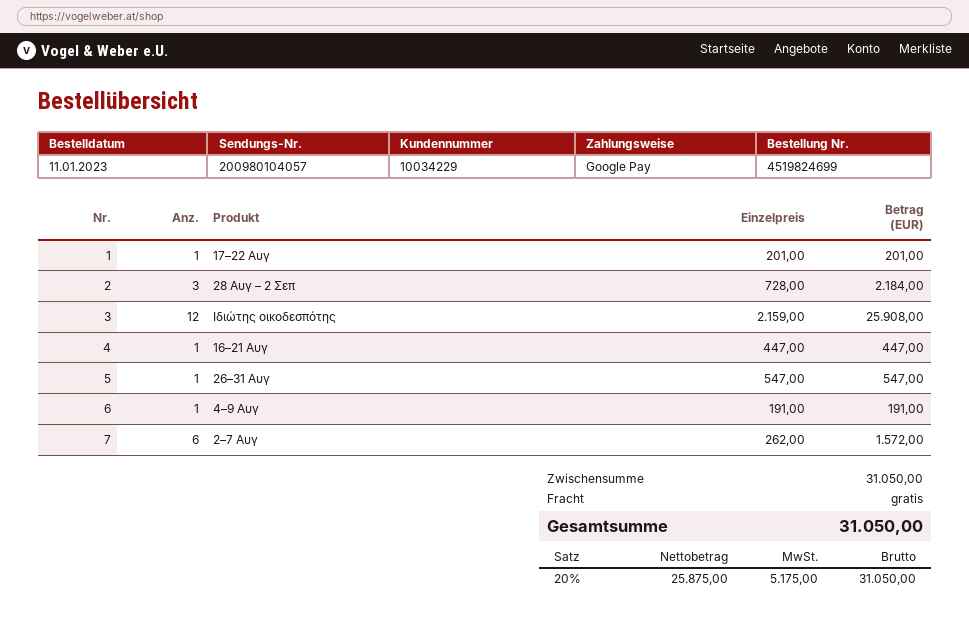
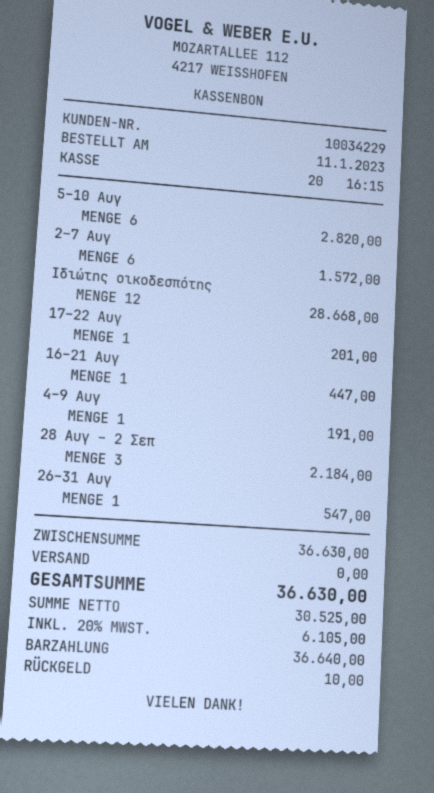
payment method: Google Pay -> cash
Ιδιώτης οικοδεσπότης: 12 for 25908.00 -> 12 for 28668.00
5–10 Αυγ: none -> 6 for 2820.00
subtotal: 31050.00 -> 36630.00
net: 25875.00 -> 30525.00
tax: 20% = 5175.00 -> 20% = 6105.00
total: 31050.00 -> 36630.00

